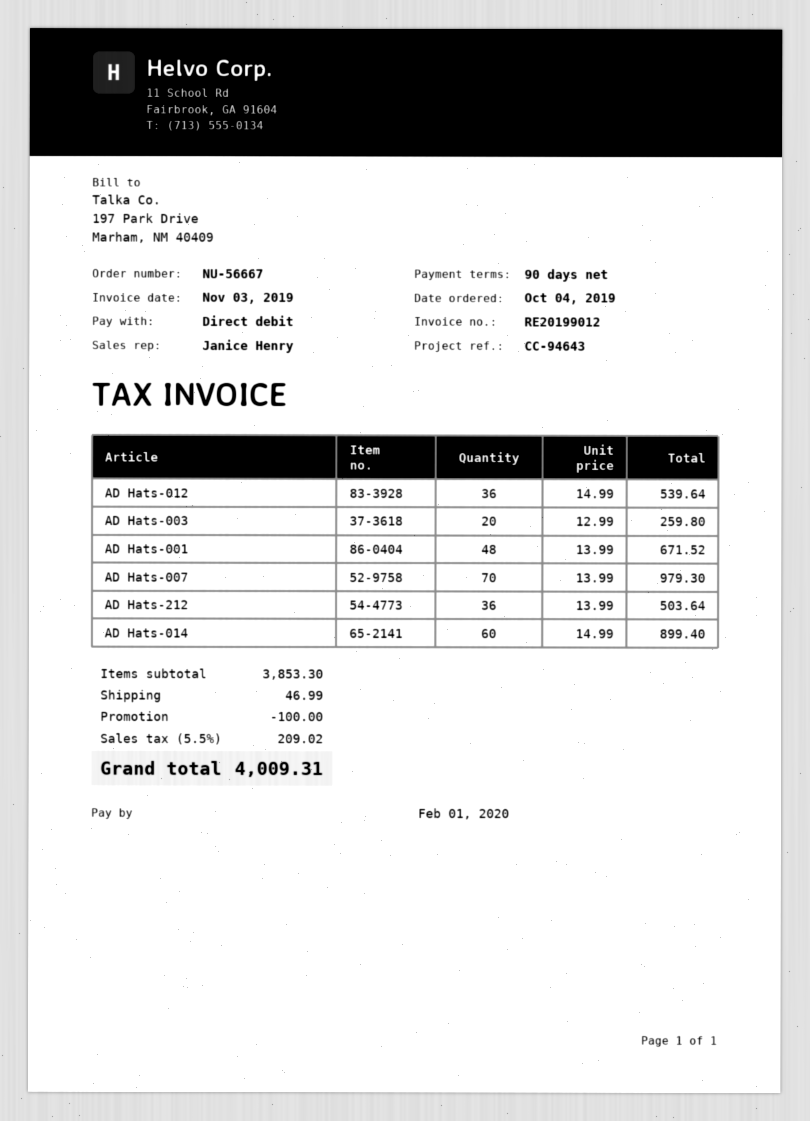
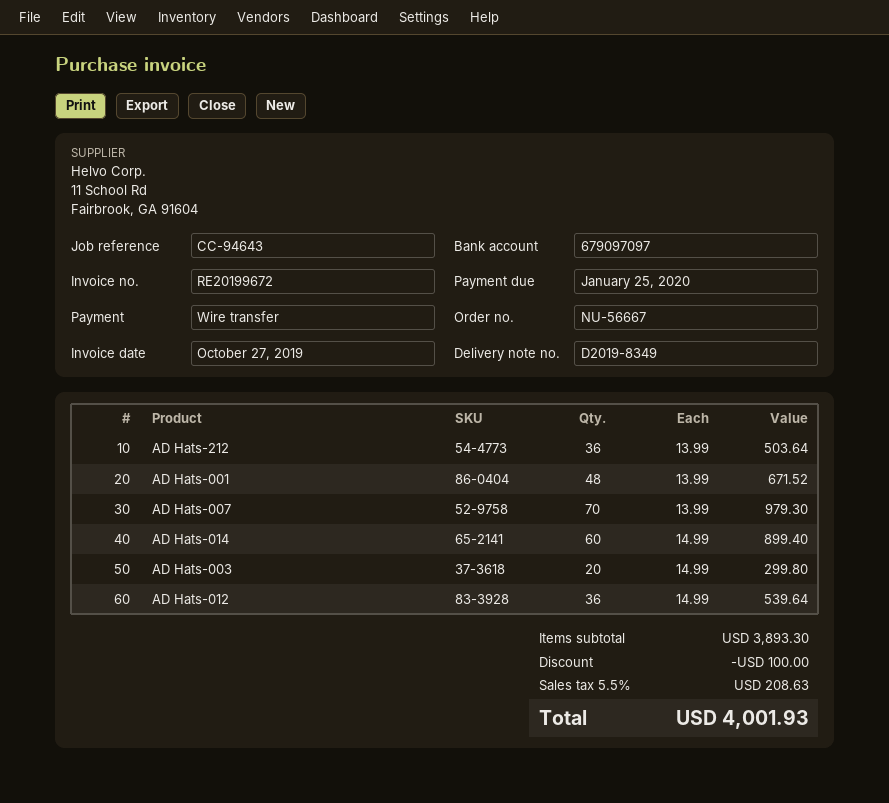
invoice number: RE20199012 -> RE20199672
invoice date: 2019-11-03 -> 2019-10-27
due date: 2020-02-01 -> 2020-01-25
payment method: direct debit -> bank transfer
AD Hats-003: 20 x 12.99 = 259.80 -> 20 x 14.99 = 299.80
subtotal: 3853.30 -> 3893.30
shipping: 46.99 -> none
tax: 5.5% = 209.02 -> 5.5% = 208.63
total: 4009.31 -> 4001.93

